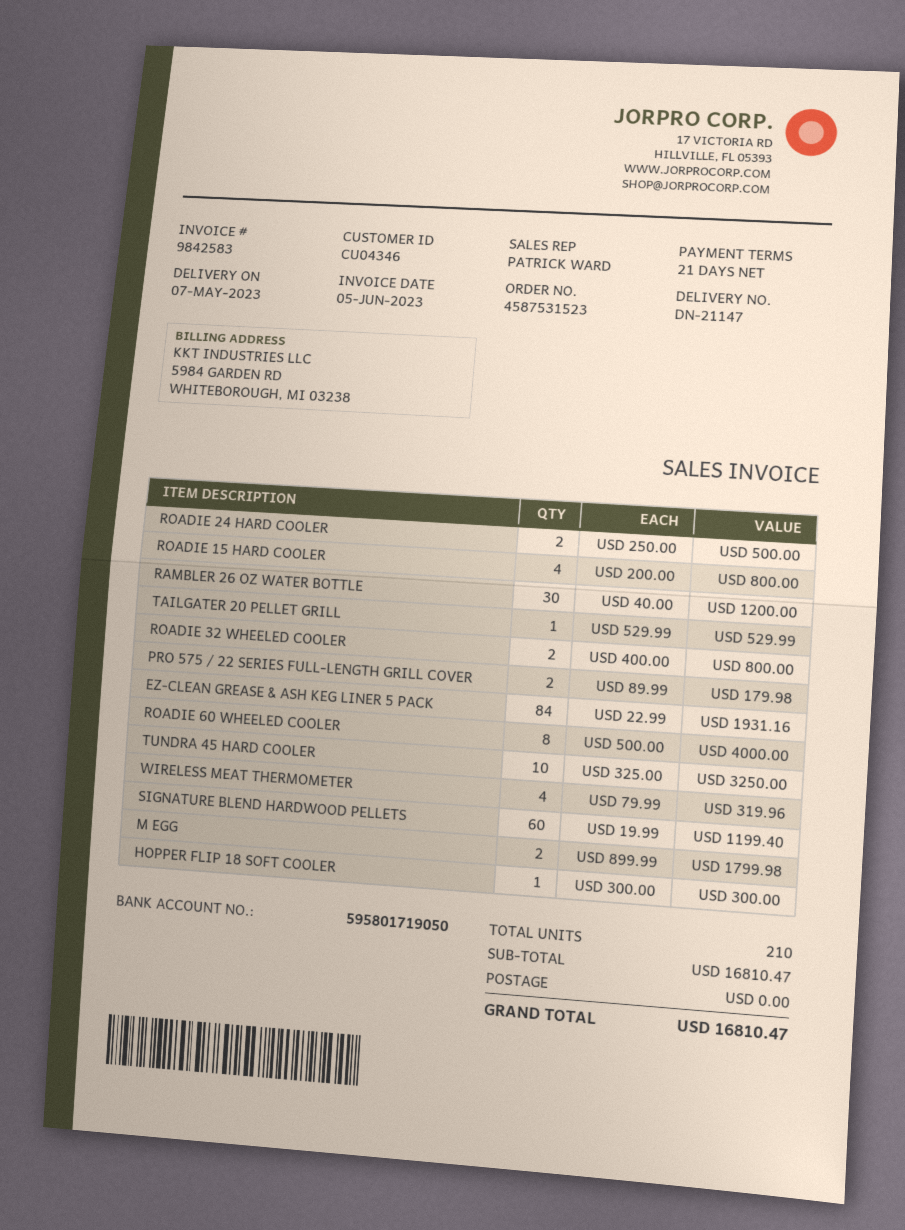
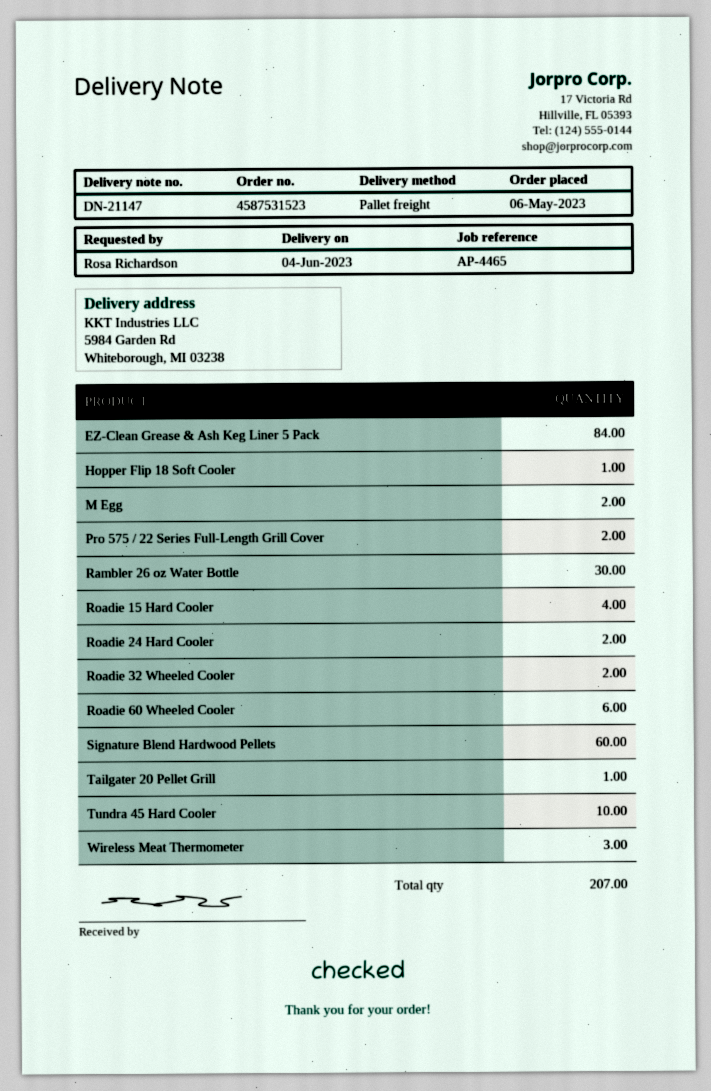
delivery date: 2023-05-07 -> 2023-06-04
ROADIE 60 WHEELED COOLER: 8 -> 6
WIRELESS MEAT THERMOMETER: 4 -> 3
total quantity: 210 -> 207

